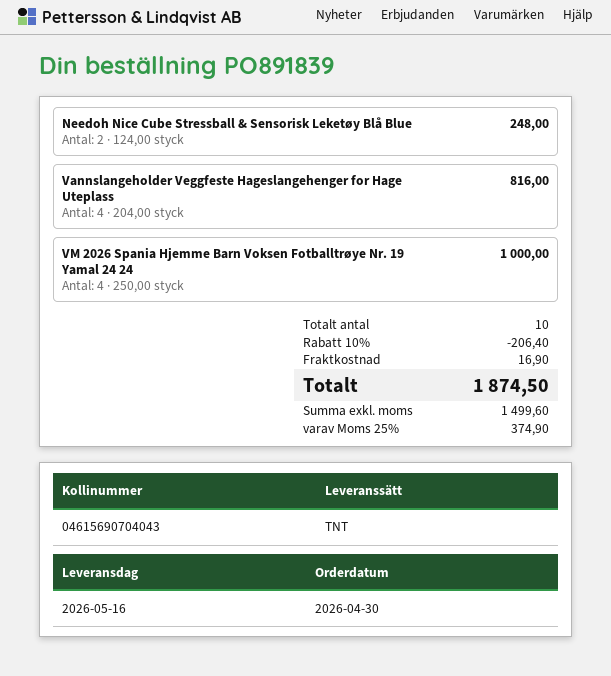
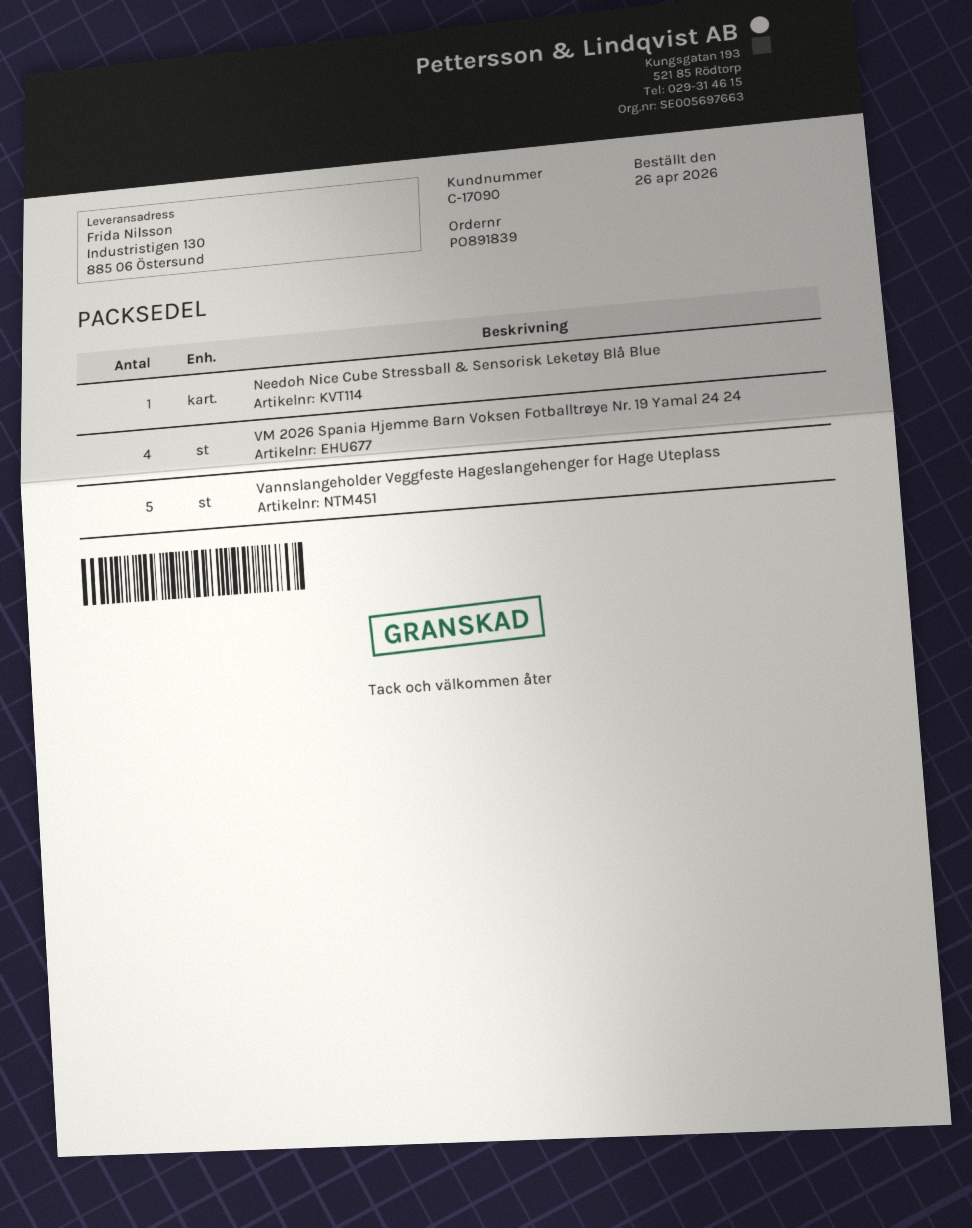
order date: 2026-04-30 -> 2026-04-26
Needoh Nice Cube Stressball & Sensorisk Leketøy Blå Blue: 2 -> 1
Vannslangeholder Veggfeste Hageslangehenger for Hage Uteplass: 4 -> 5

